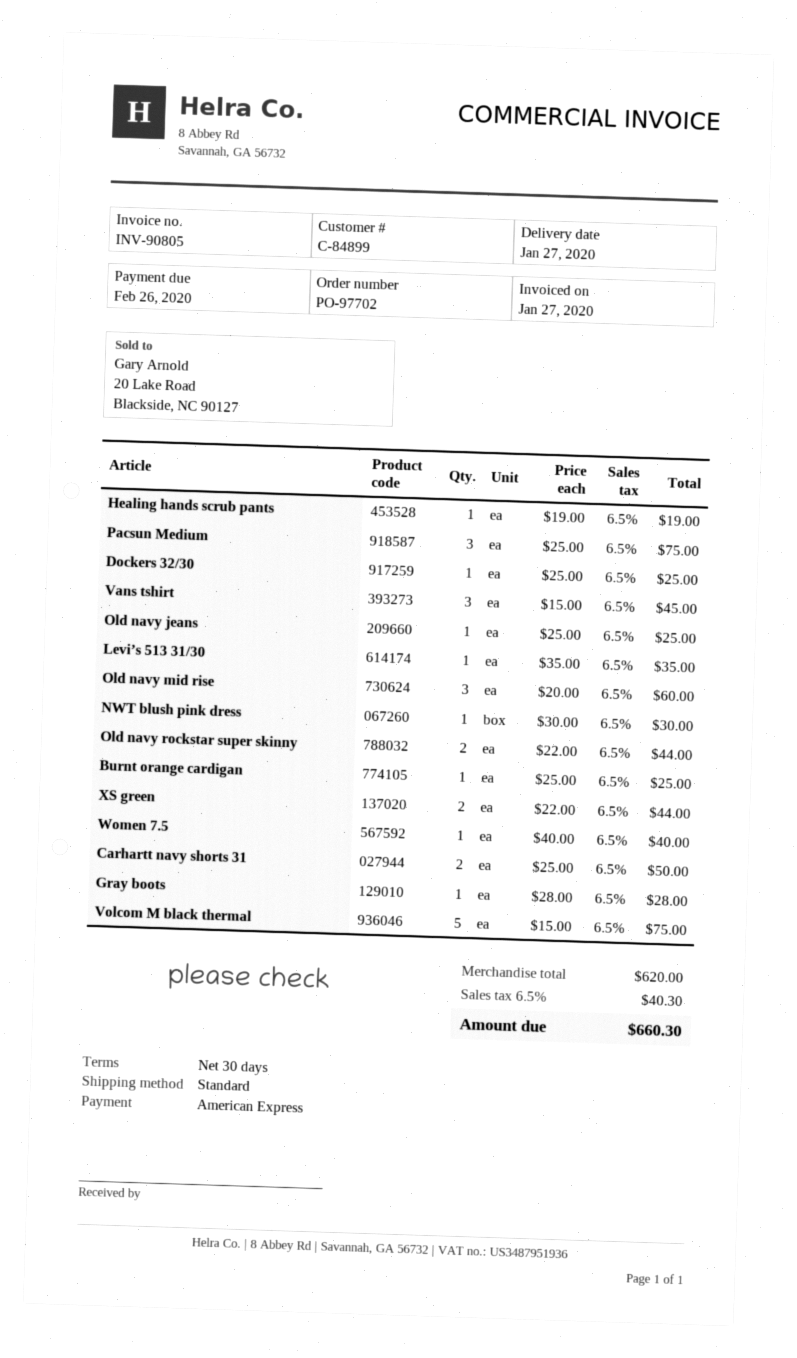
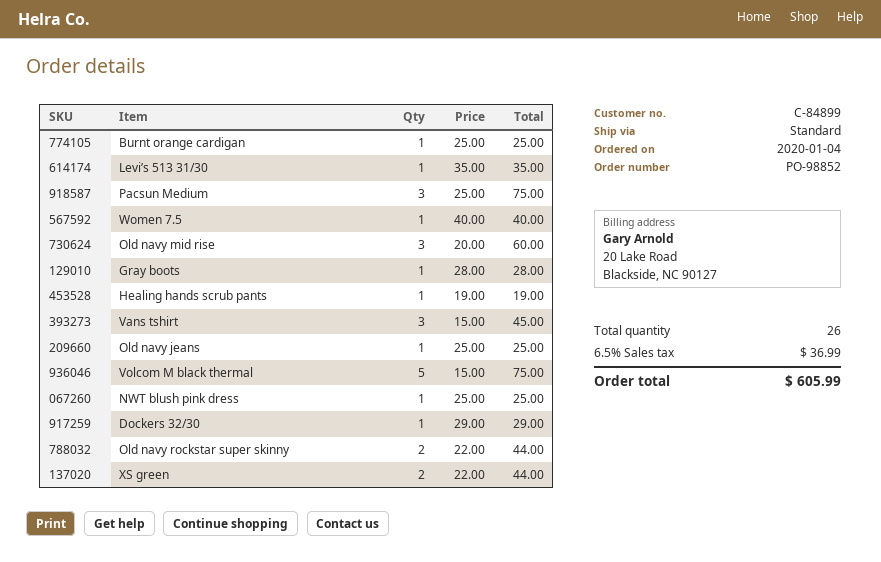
order number: PO-97702 -> PO-98852
Dockers 32/30: 1 x 25.00 = 25.00 -> 1 x 29.00 = 29.00
NWT blush pink dress: 1 x 30.00 = 30.00 -> 1 x 25.00 = 25.00
Carhartt navy shorts 31: 2 x 25.00 = 50.00 -> none
tax: 6.5% = 40.30 -> 6.5% = 36.99
total: 660.30 -> 605.99

